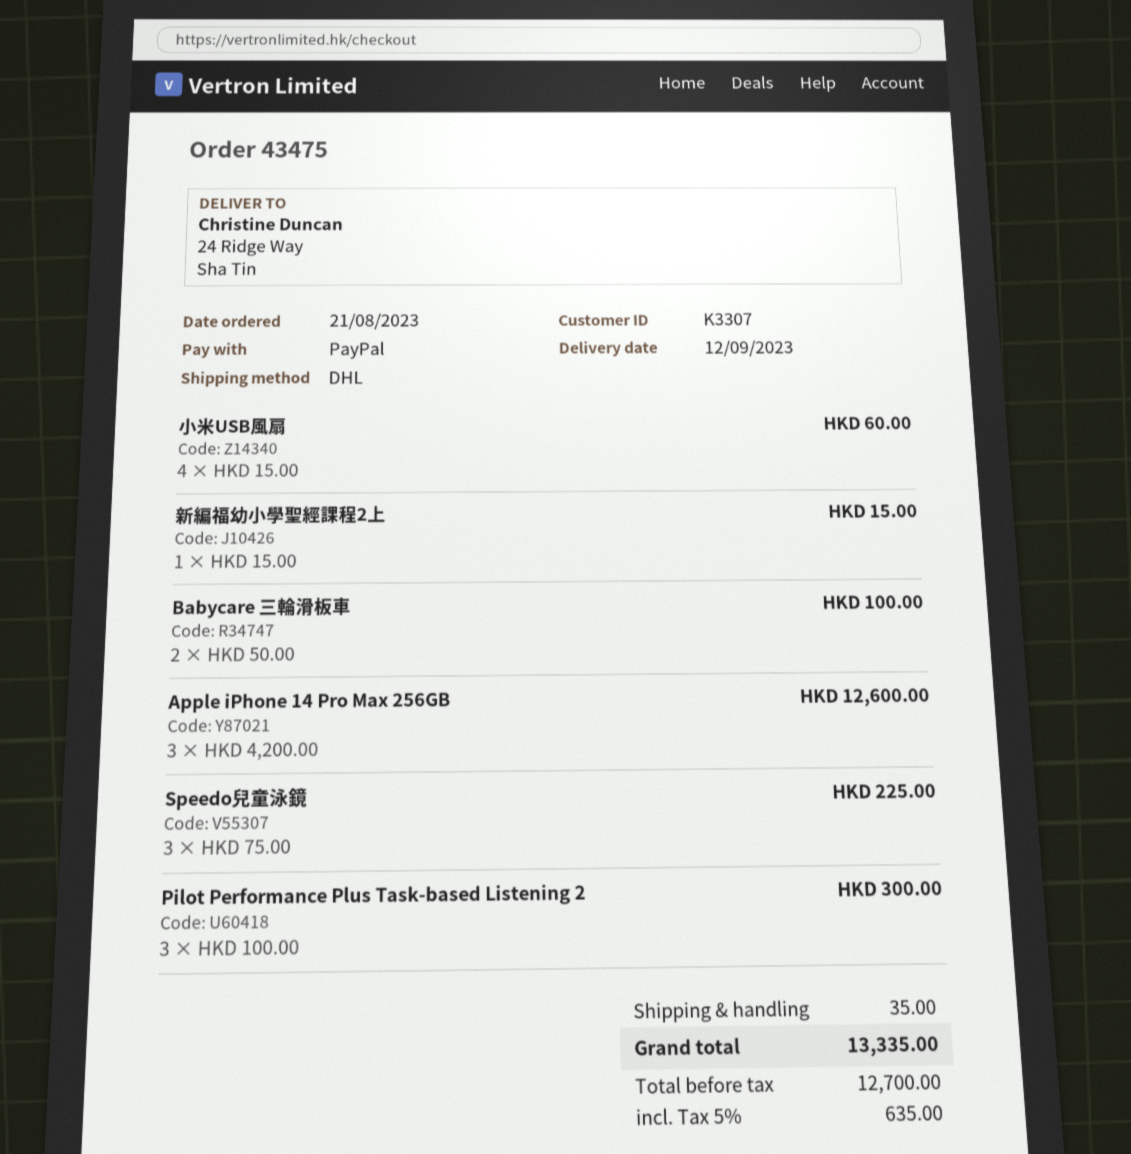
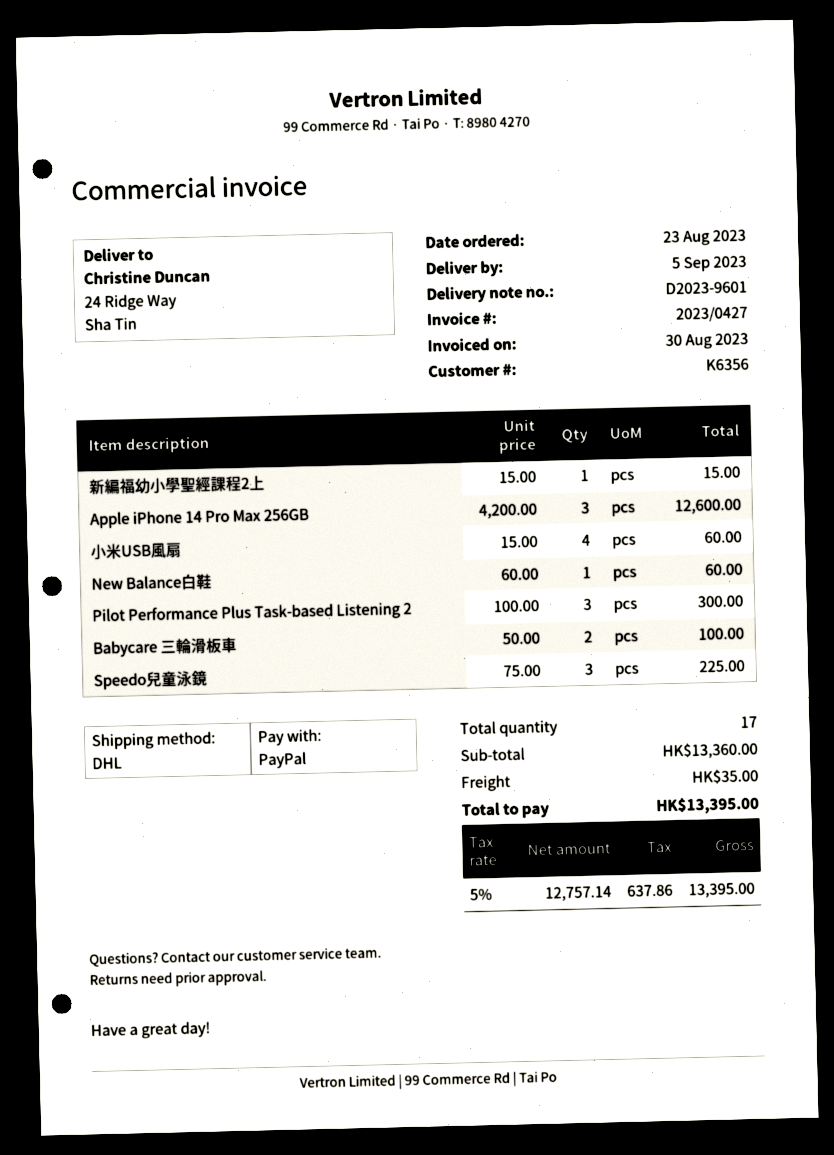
order date: 2023-08-21 -> 2023-08-23
delivery date: 2023-09-12 -> 2023-09-05
customer number: K3307 -> K6356
New Balance白鞋: none -> 1 x 60.00 = 60.00
net: 12700.00 -> 12757.14
tax: 5% = 635.00 -> 5% = 637.86
total: 13335.00 -> 13395.00

